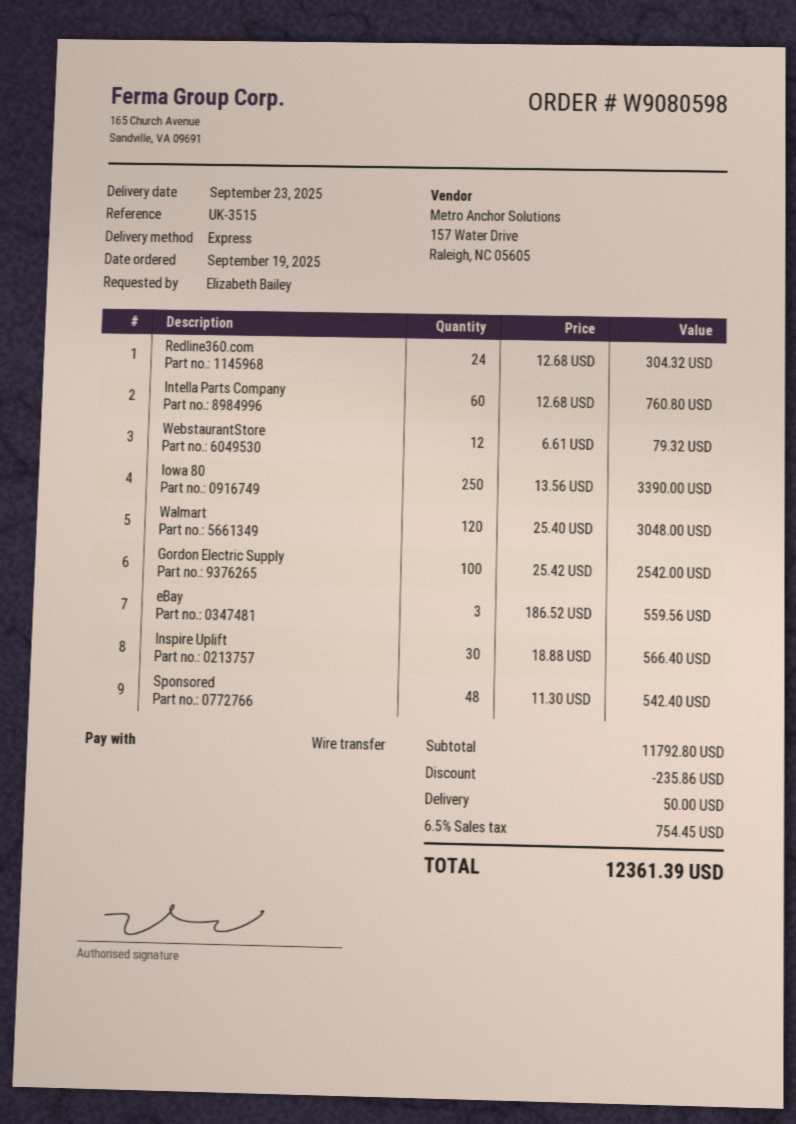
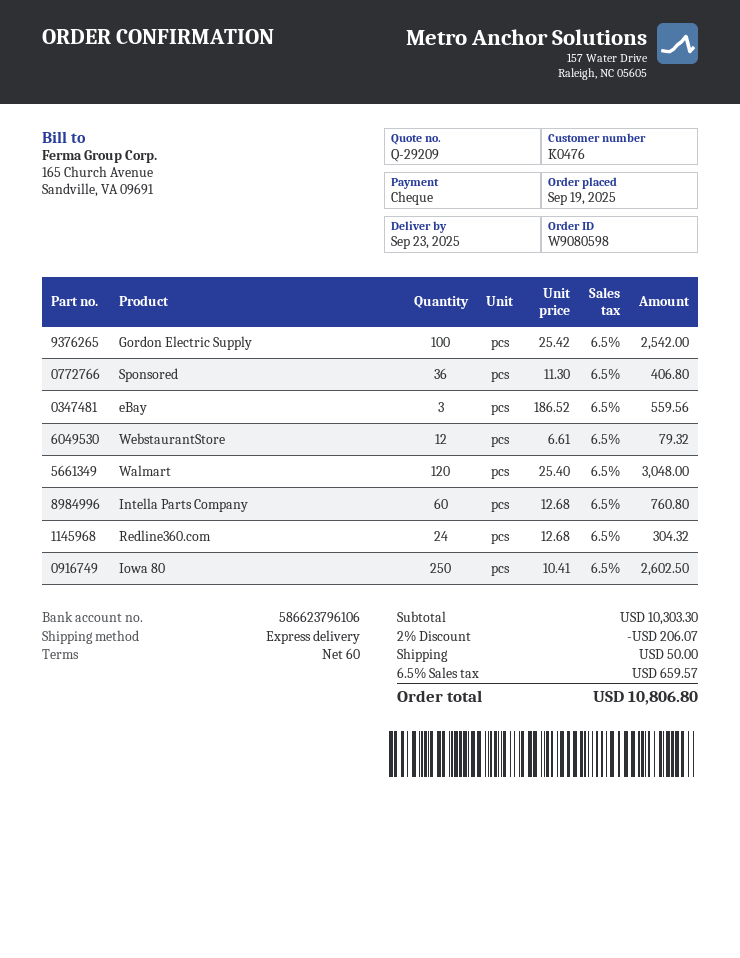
payment method: bank transfer -> cheque
Iowa 80: 250 x 13.56 = 3390.00 -> 250 x 10.41 = 2602.50
Inspire Uplift: 30 x 18.88 = 566.40 -> none
Sponsored: 48 x 11.30 = 542.40 -> 36 x 11.30 = 406.80
subtotal: 11792.80 -> 10303.30
discount: 235.86 -> 206.07
tax: 6.5% = 754.45 -> 6.5% = 659.57
total: 12361.39 -> 10806.80

